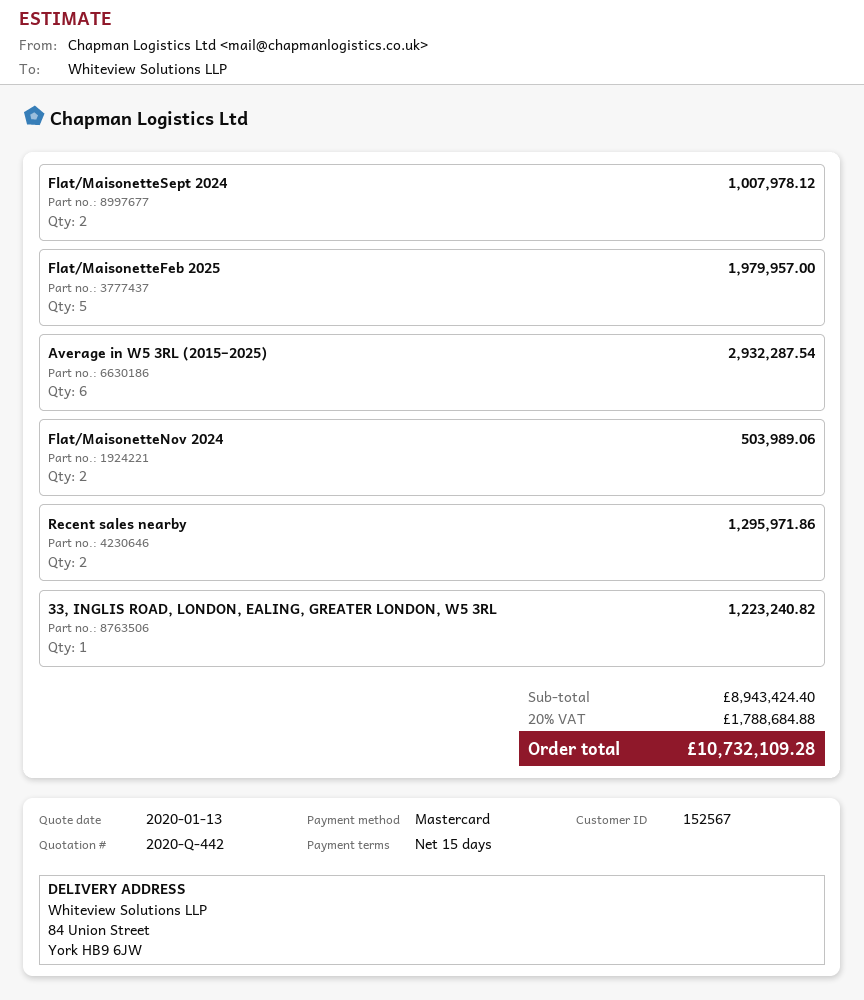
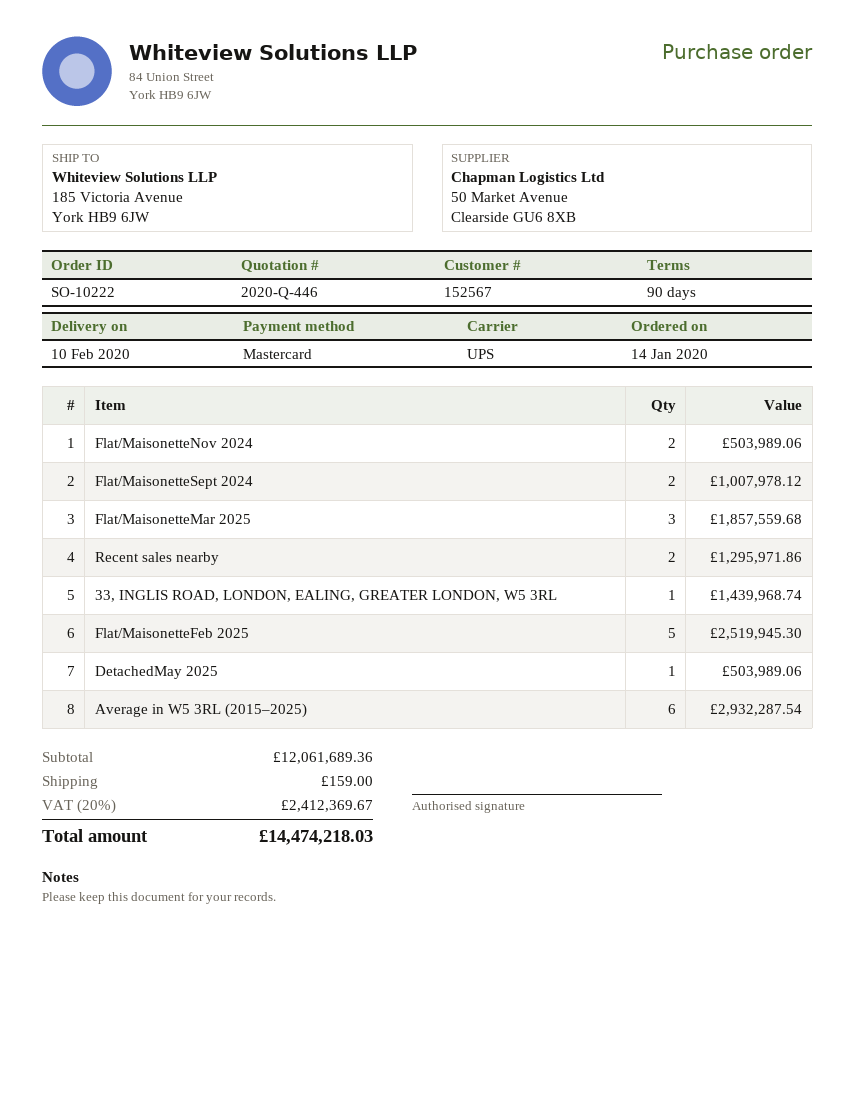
quote number: 2020-Q-442 -> 2020-Q-446
payment terms: 15 days -> 90 days
ship to: 84 Union Street, York HB9 6JW -> 185 Victoria Avenue, York HB9 6JW
Flat/MaisonetteFeb 2025: 5 for 1979957.00 -> 5 for 2519945.30
33, INGLIS ROAD, LONDON, EALING, GREATER LONDON, W5 3RL: 1 for 1223240.82 -> 1 for 1439968.74
Flat/MaisonetteMar 2025: none -> 3 for 1857559.68
DetachedMay 2025: none -> 1 for 503989.06
subtotal: 8943424.40 -> 12061689.36
shipping: none -> 159.00
tax: 20% = 1788684.88 -> 20% = 2412369.67
total: 10732109.28 -> 14474218.03

